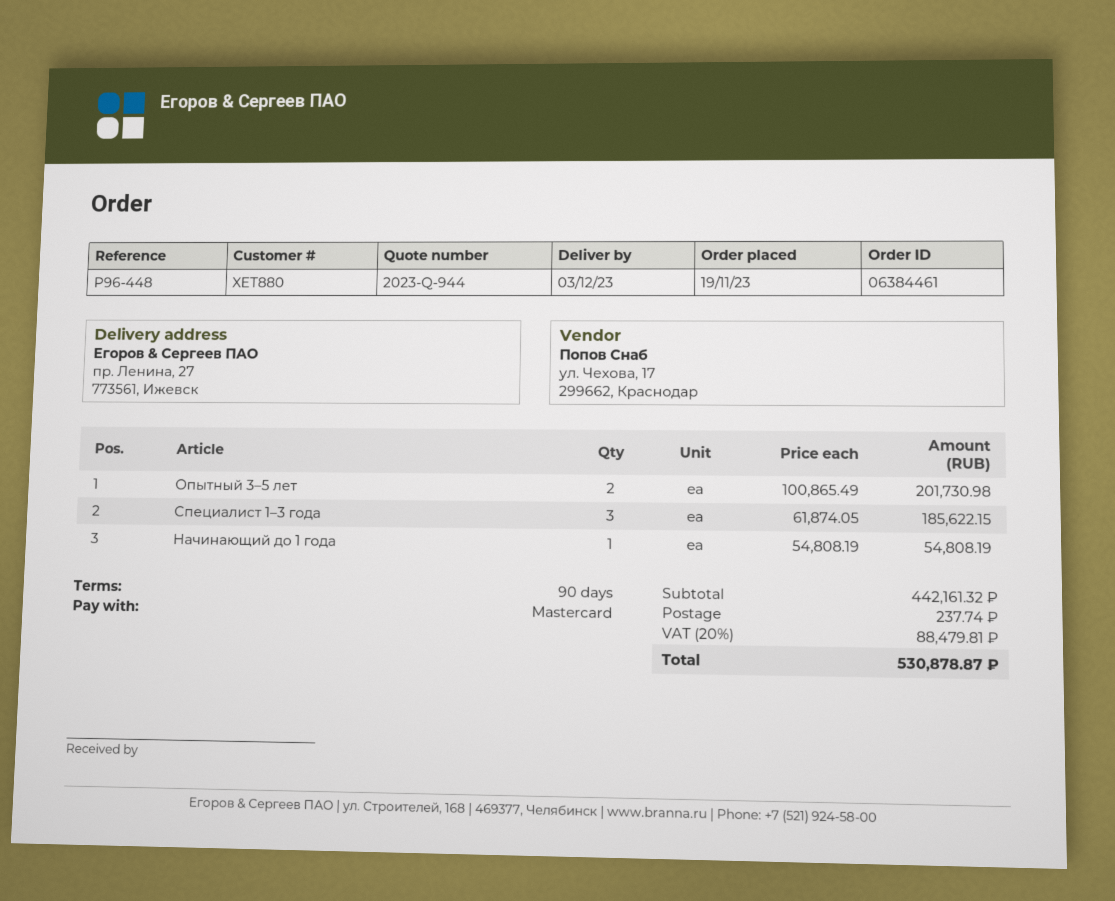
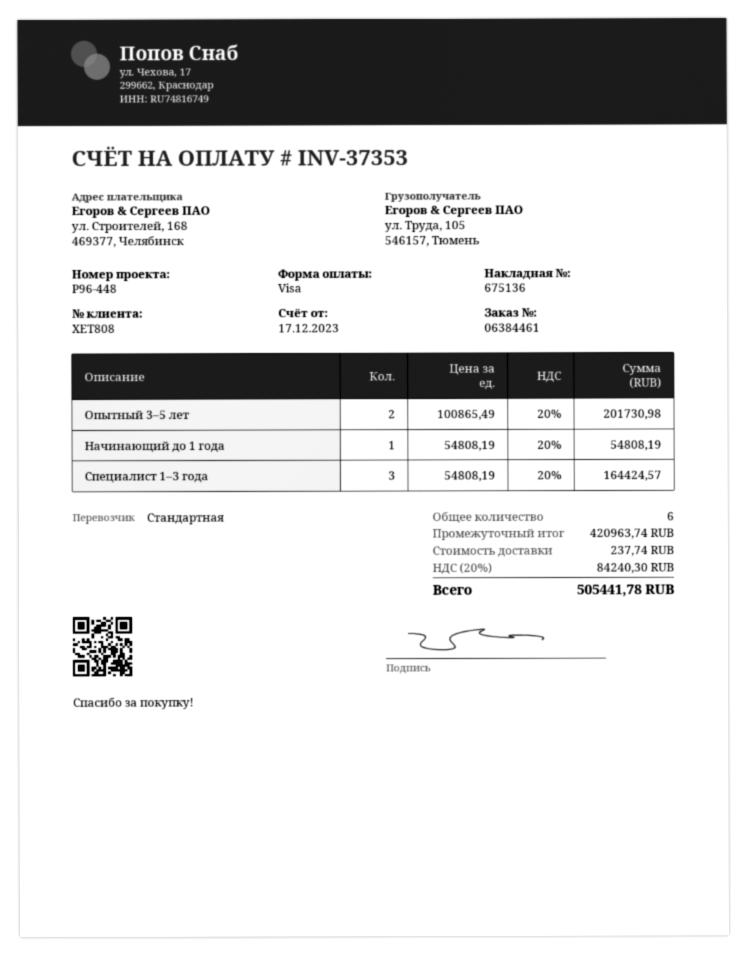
customer number: XET880 -> XET808
payment method: Mastercard -> Visa
ship to: пр. Ленина, 27, 773561, Ижевск -> ул. Труда, 105, 546157, Тюмень
Специалист 1–3 года: 3 x 61874.05 = 185622.15 -> 3 x 54808.19 = 164424.57
subtotal: 442161.32 -> 420963.74
tax: 20% = 88479.81 -> 20% = 84240.30
total: 530878.87 -> 505441.78

